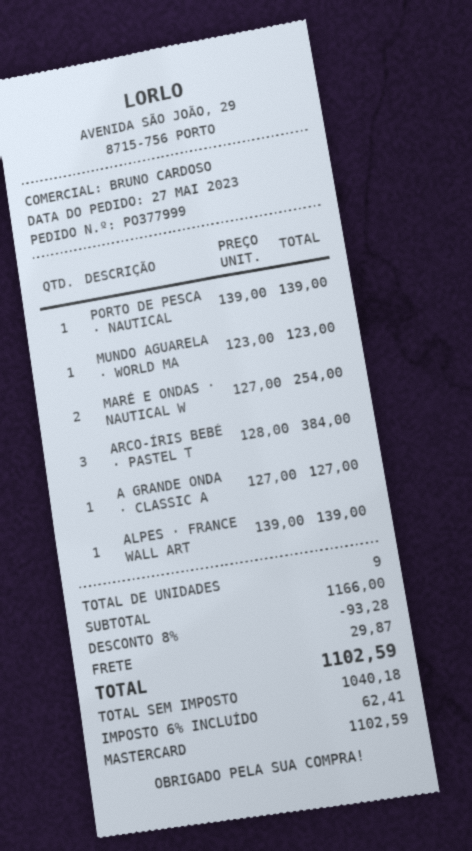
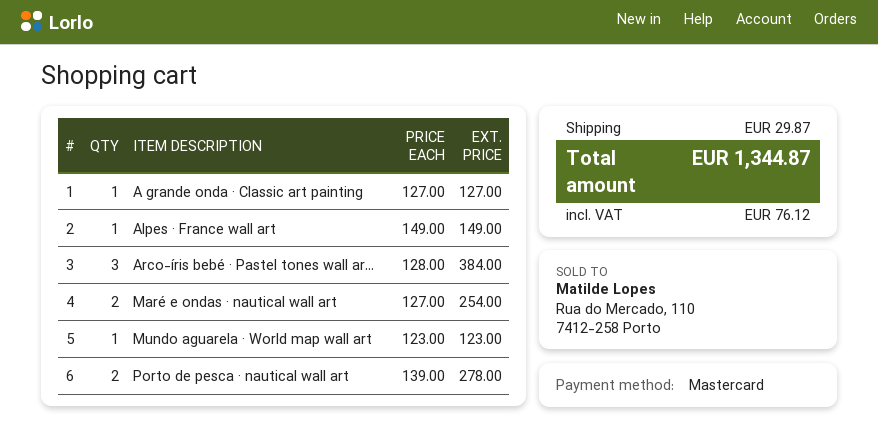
PORTO DE PESCA · NAUTICAL: 1 x 139.00 = 139.00 -> 2 x 139.00 = 278.00
ALPES · FRANCE WALL ART: 1 x 139.00 = 139.00 -> 1 x 149.00 = 149.00
discount: 8% = 93.28 -> none
tax: 62.41 -> 76.12
total: 1102.59 -> 1344.87

